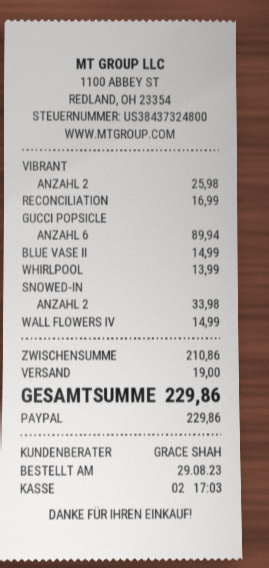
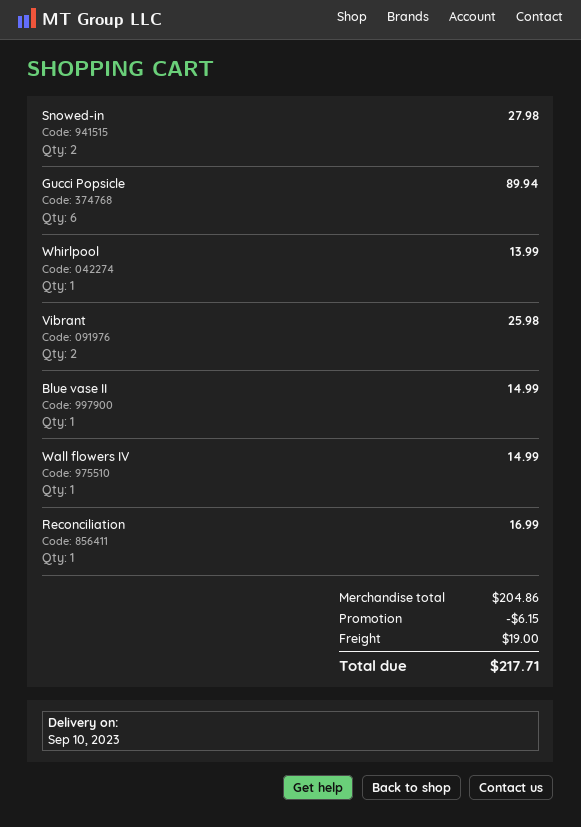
SNOWED-IN: 2 for 33.98 -> 2 for 27.98
subtotal: 210.86 -> 204.86
discount: none -> 6.15
total: 229.86 -> 217.71

